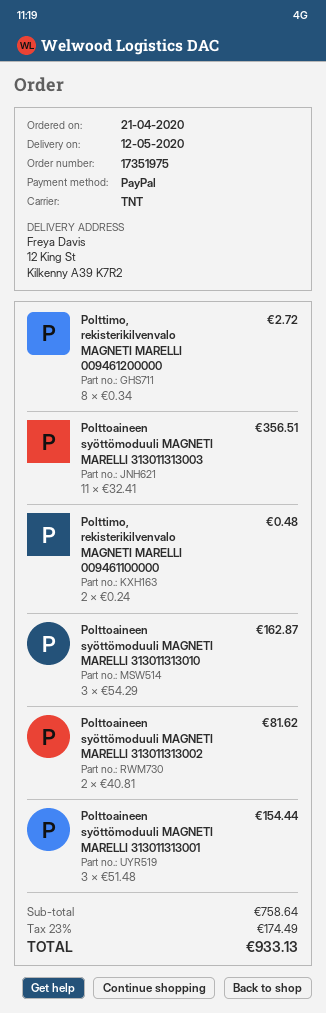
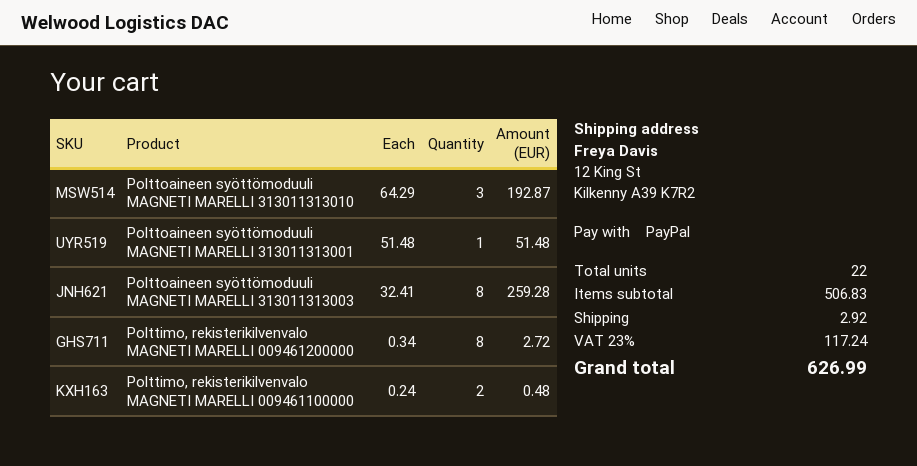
Polttoaineen syöttömoduuli MAGNETI MARELLI 313011313003: 11 x 32.41 = 356.51 -> 8 x 32.41 = 259.28
Polttoaineen syöttömoduuli MAGNETI MARELLI 313011313010: 3 x 54.29 = 162.87 -> 3 x 64.29 = 192.87
Polttoaineen syöttömoduuli MAGNETI MARELLI 313011313002: 2 x 40.81 = 81.62 -> none
Polttoaineen syöttömoduuli MAGNETI MARELLI 313011313001: 3 x 51.48 = 154.44 -> 1 x 51.48 = 51.48
subtotal: 758.64 -> 506.83
shipping: none -> 2.92
tax: 23% = 174.49 -> 23% = 117.24
total: 933.13 -> 626.99

